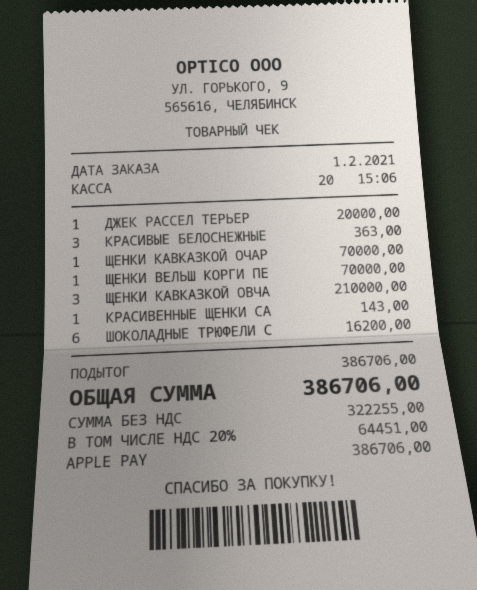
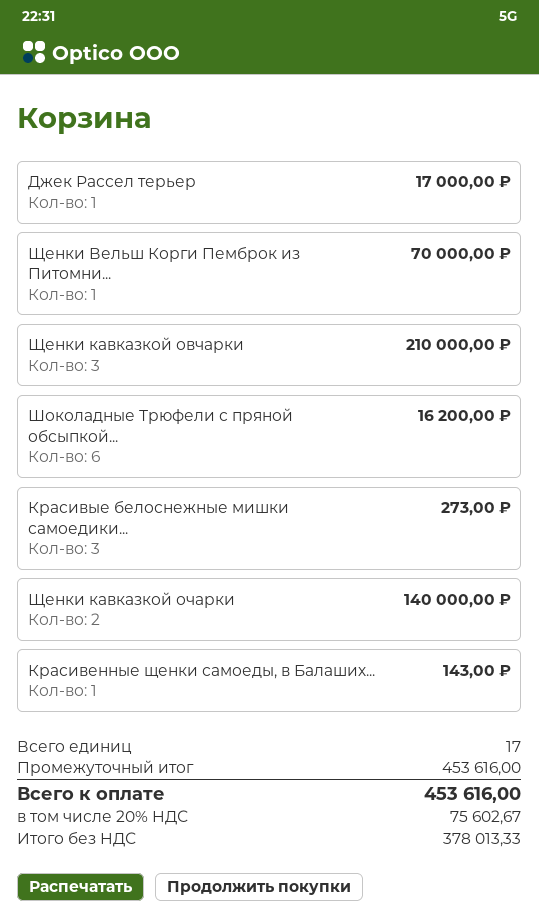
ДЖЕК РАССЕЛ ТЕРЬЕР: 1 for 20000.00 -> 1 for 17000.00
КРАСИВЫЕ БЕЛОСНЕЖНЫЕ: 3 for 363.00 -> 3 for 273.00
ЩЕНКИ КАВКАЗКОЙ ОЧАР: 1 for 70000.00 -> 2 for 140000.00
subtotal: 386706.00 -> 453616.00
net: 322255.00 -> 378013.33
tax: 20% = 64451.00 -> 20% = 75602.67
total: 386706.00 -> 453616.00

